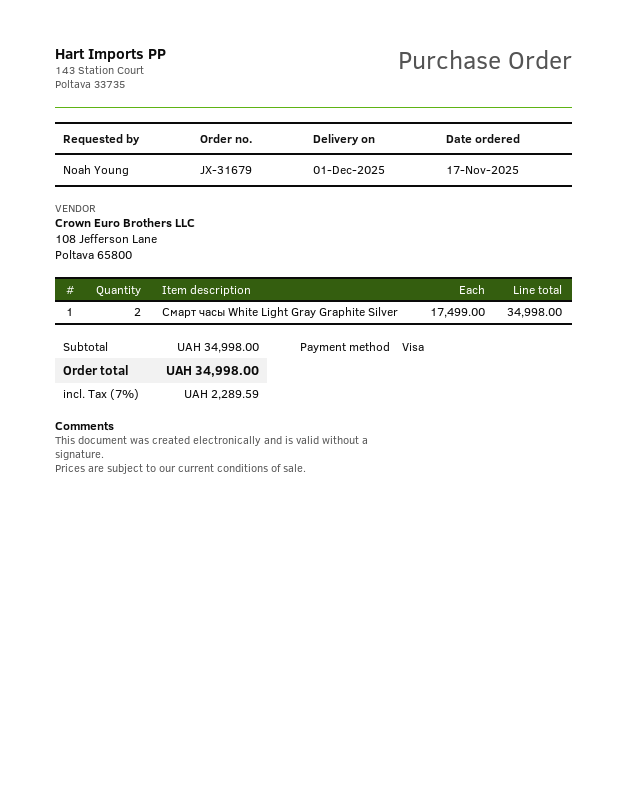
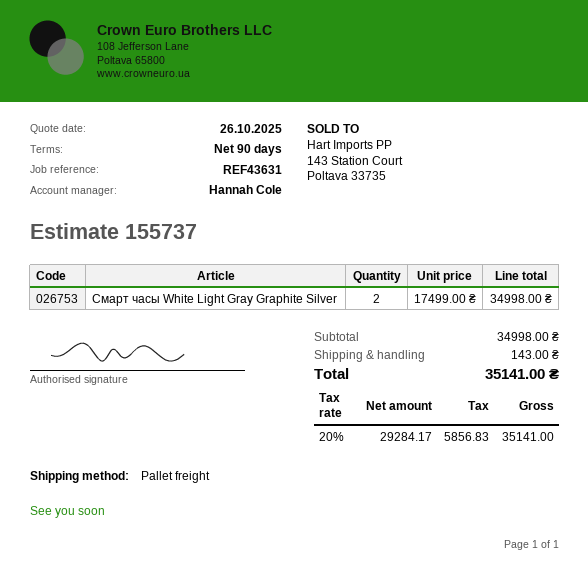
shipping: none -> 143.00
tax: 7% = 2289.59 -> 20% = 5856.83
total: 34998.00 -> 35141.00

